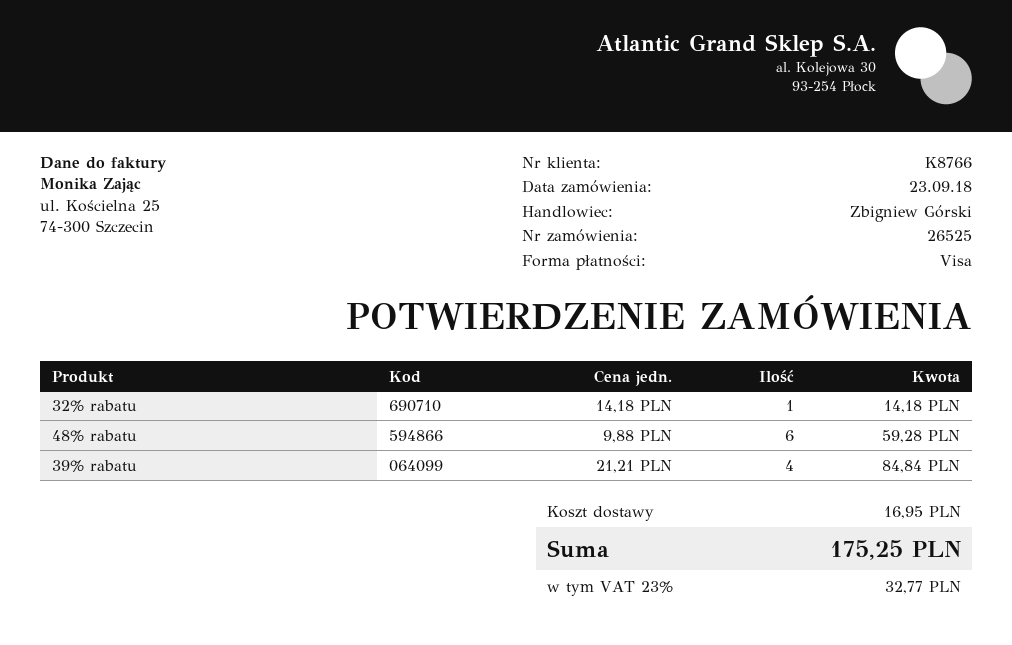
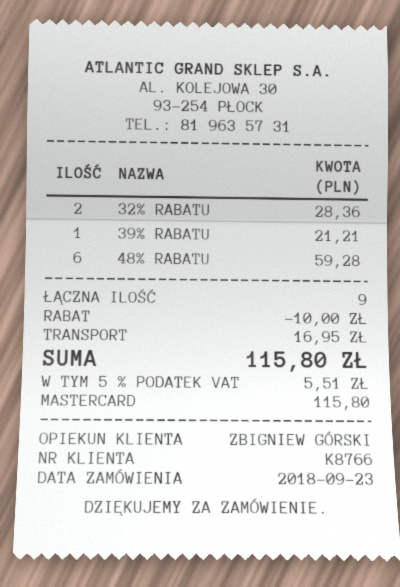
payment method: Visa -> Mastercard
32% rabatu: 1 for 14.18 -> 2 for 28.36
39% rabatu: 4 for 84.84 -> 1 for 21.21
discount: none -> 10.00
tax: 23% = 32.77 -> 5% = 5.51
total: 175.25 -> 115.80

